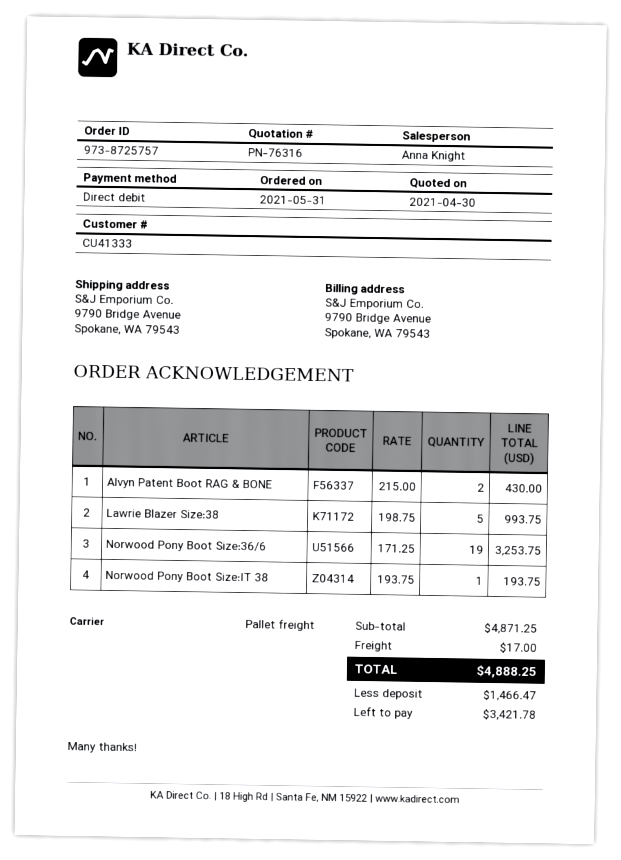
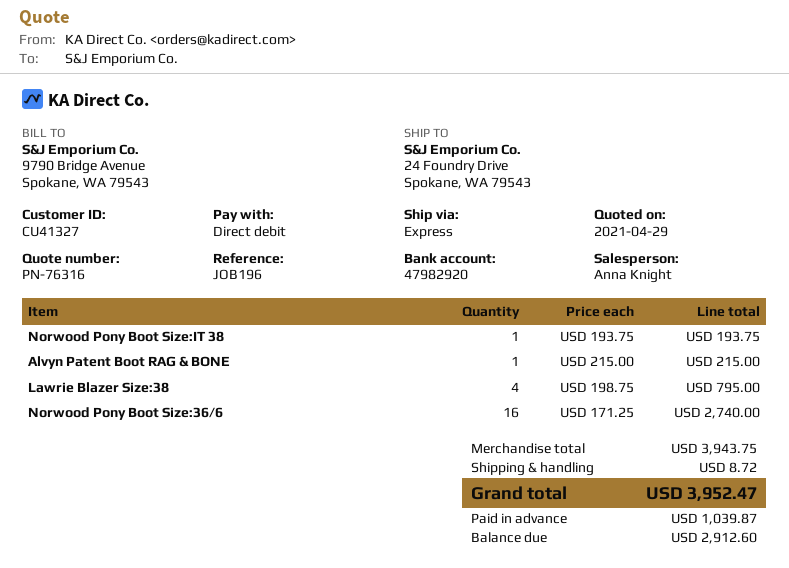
quote date: 2021-04-30 -> 2021-04-29
customer number: CU41333 -> CU41327
shipping method: pallet freight -> express
ship to: 9790 Bridge Avenue, Spokane, WA 79543 -> 24 Foundry Drive, Spokane, WA 79543
Alvyn Patent Boot RAG & BONE: 2 x 215.00 = 430.00 -> 1 x 215.00 = 215.00
Lawrie Blazer Size:38: 5 x 198.75 = 993.75 -> 4 x 198.75 = 795.00
Norwood Pony Boot Size:36/6: 19 x 171.25 = 3253.75 -> 16 x 171.25 = 2740.00
subtotal: 4871.25 -> 3943.75
shipping: 17.00 -> 8.72
total: 4888.25 -> 3952.47
deposit: 1466.47 -> 1039.87
balance: 3421.78 -> 2912.60

